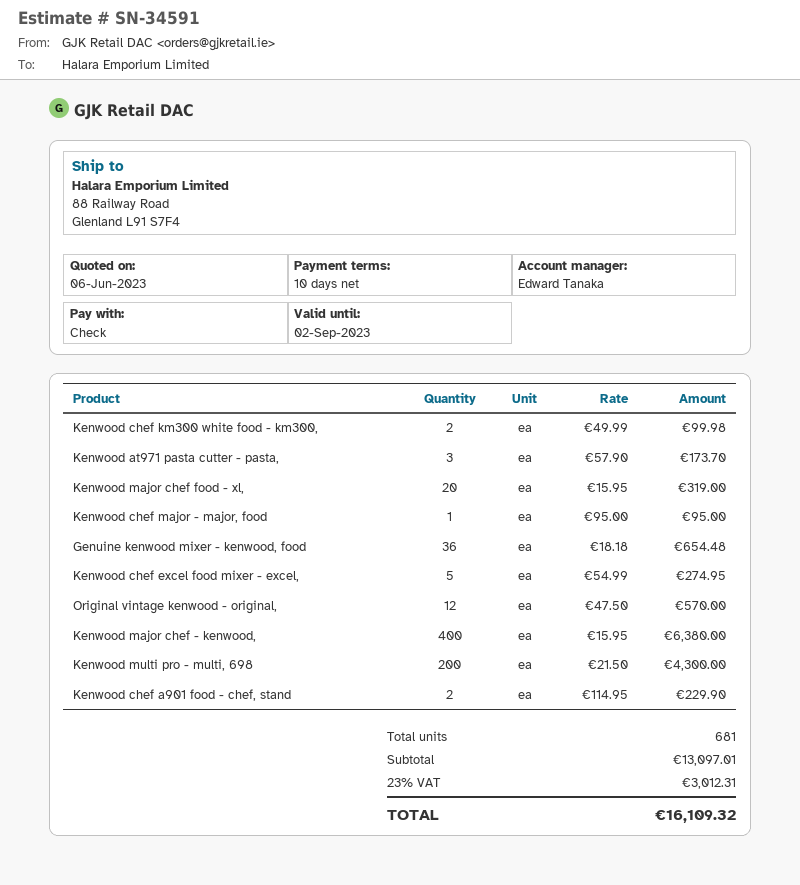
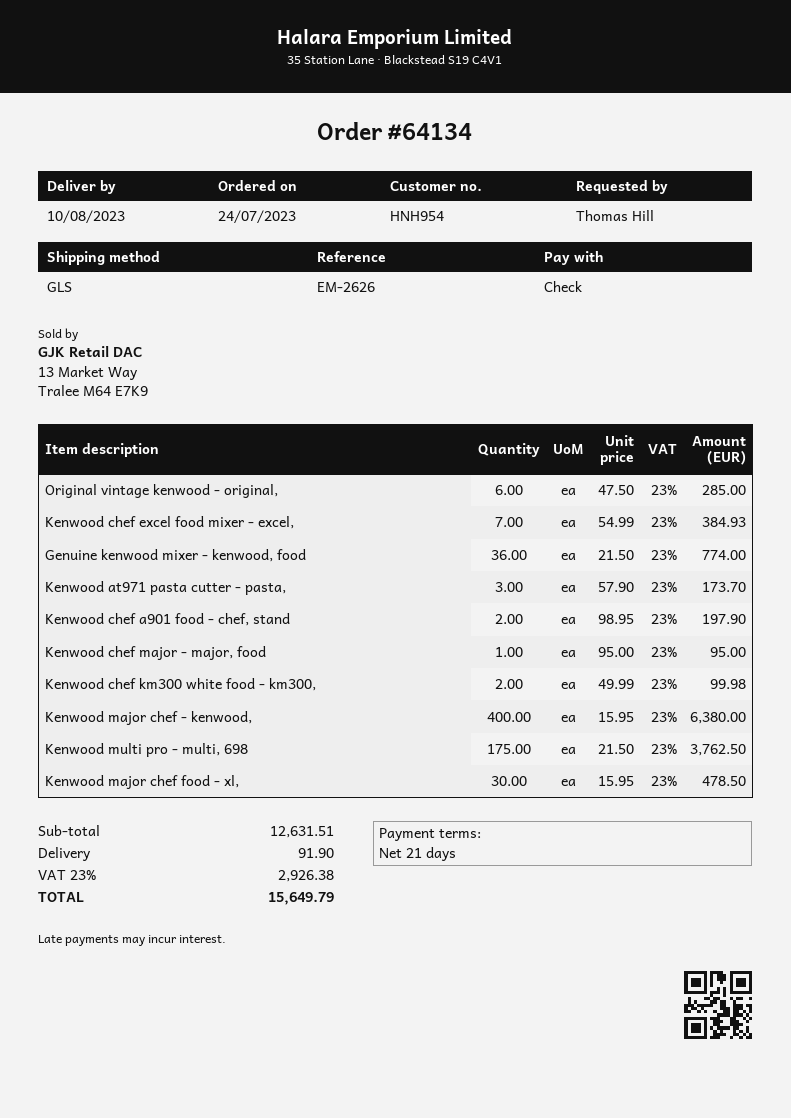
payment terms: 10 days -> 21 days
Kenwood major chef food - xl,: 20 x 15.95 = 319.00 -> 30 x 15.95 = 478.50
Genuine kenwood mixer - kenwood, food: 36 x 18.18 = 654.48 -> 36 x 21.50 = 774.00
Kenwood chef excel food mixer - excel,: 5 x 54.99 = 274.95 -> 7 x 54.99 = 384.93
Original vintage kenwood - original,: 12 x 47.50 = 570.00 -> 6 x 47.50 = 285.00
Kenwood multi pro - multi, 698: 200 x 21.50 = 4300.00 -> 175 x 21.50 = 3762.50
Kenwood chef a901 food - chef, stand: 2 x 114.95 = 229.90 -> 2 x 98.95 = 197.90
subtotal: 13097.01 -> 12631.51
shipping: none -> 91.90
tax: 23% = 3012.31 -> 23% = 2926.38
total: 16109.32 -> 15649.79

